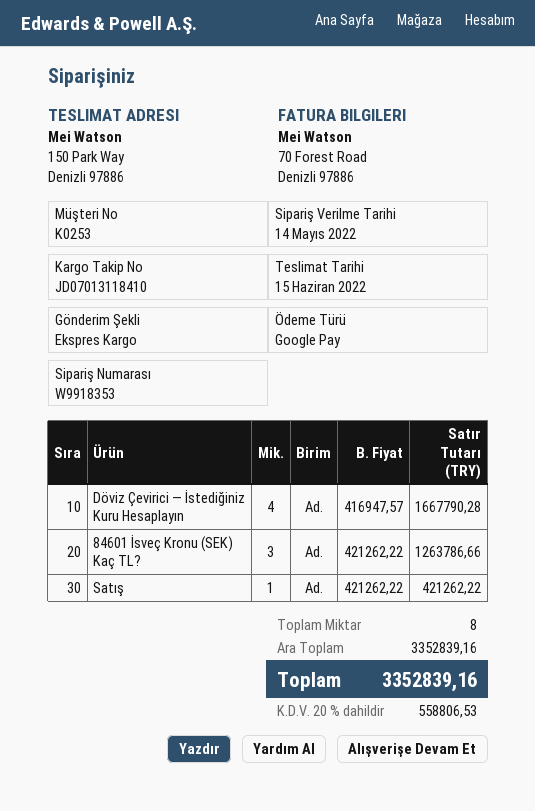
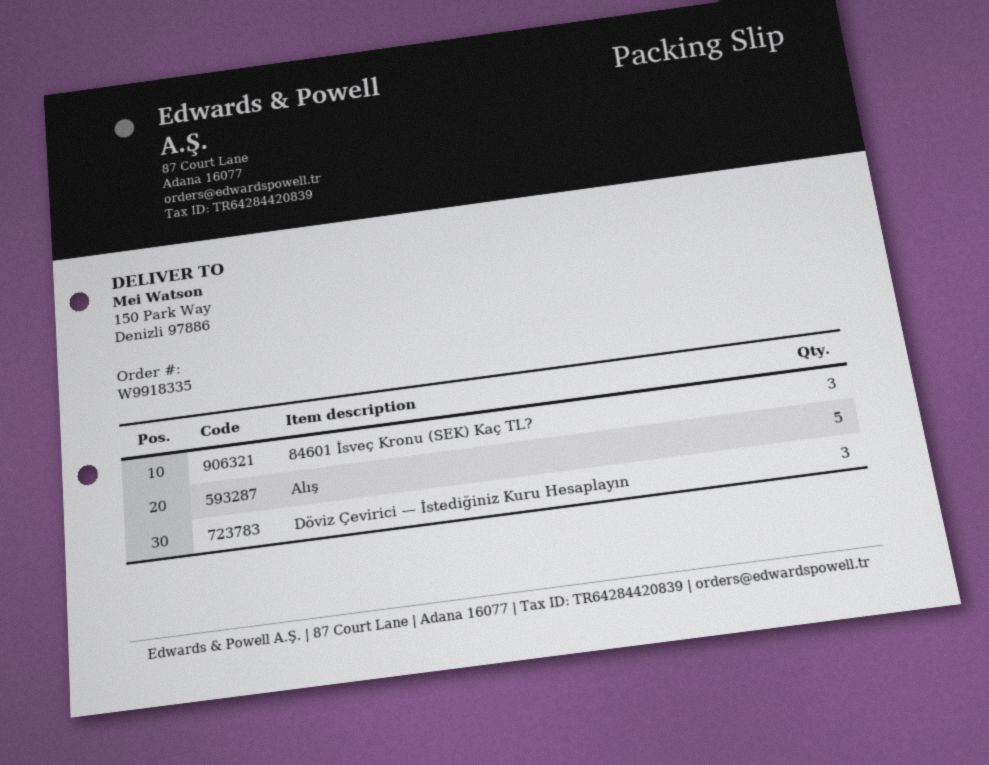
order number: W9918353 -> W9918335
Döviz Çevirici — İstediğiniz Kuru Hesaplayın: 4 -> 3
Satış: 1 -> none
Alış: none -> 5

